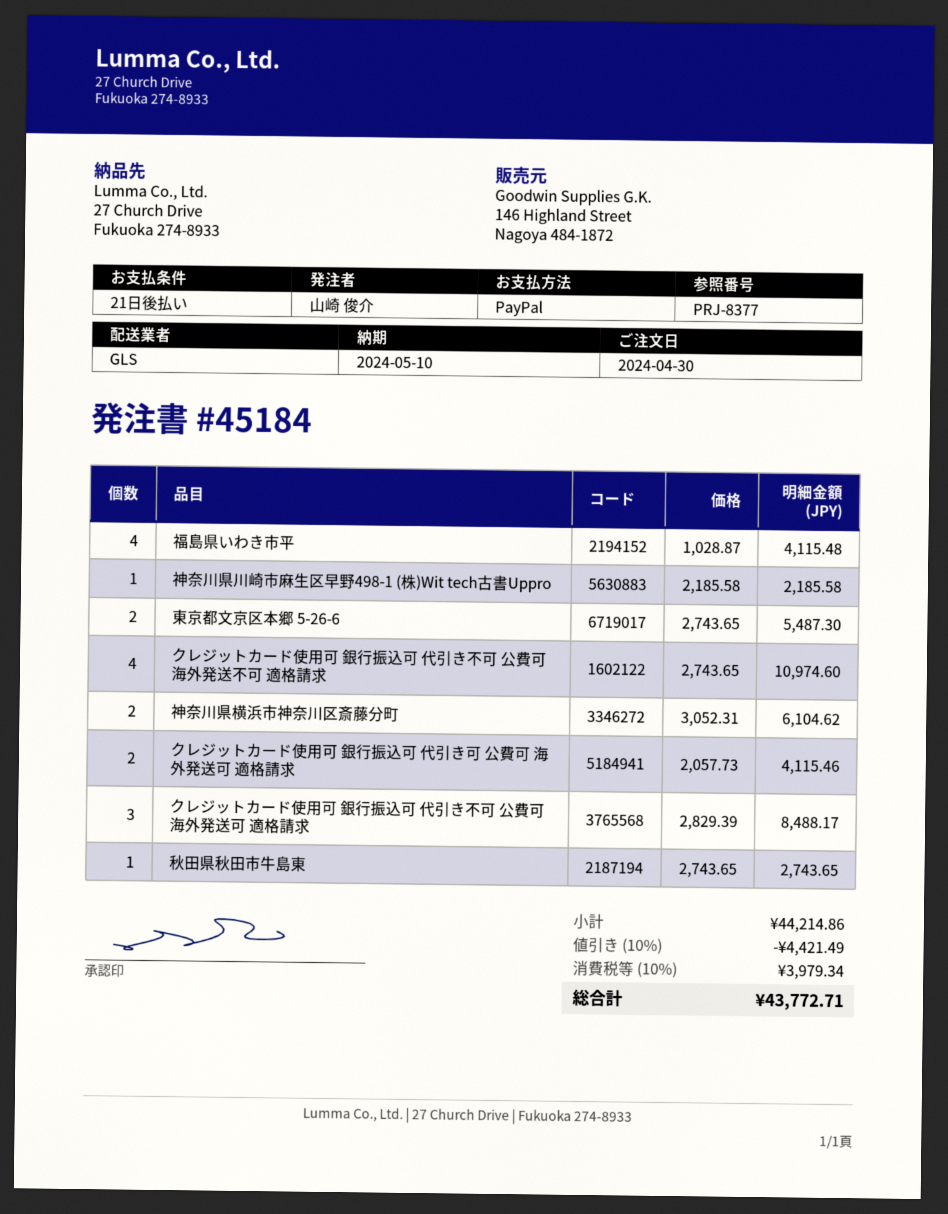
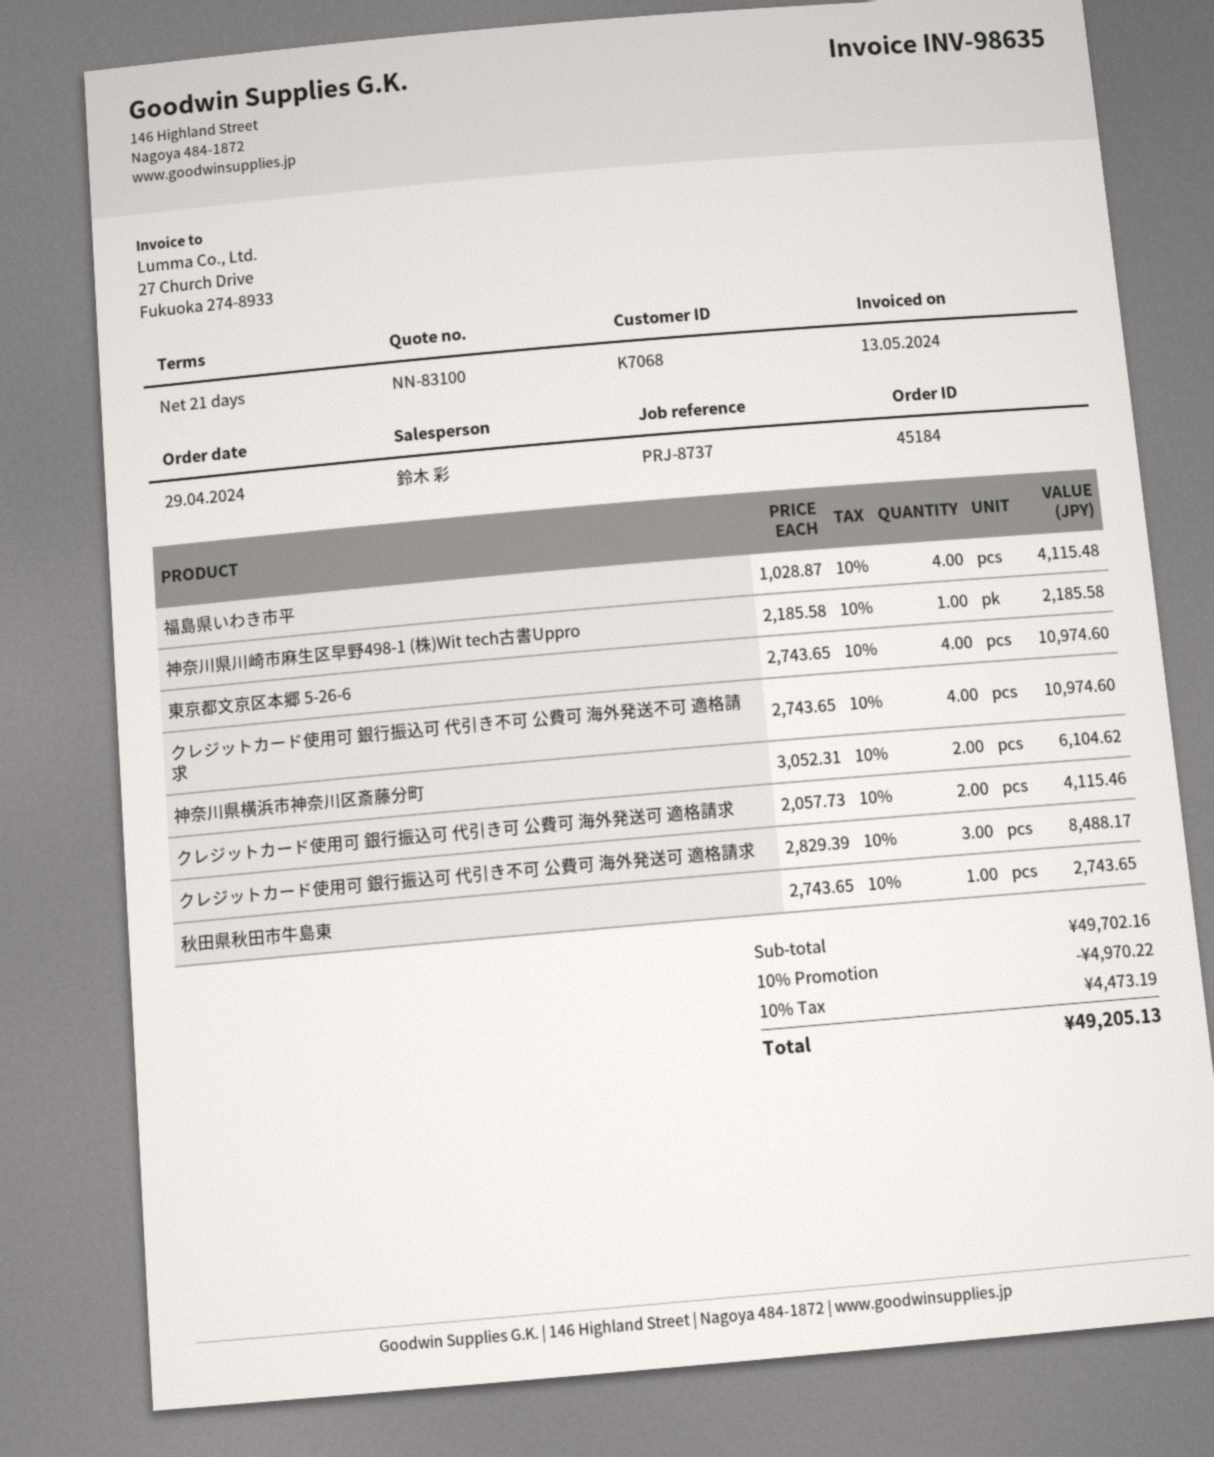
order date: 2024-04-30 -> 2024-04-29
reference: PRJ-8377 -> PRJ-8737
東京都文京区本郷 5-26-6: 2 x 2743.65 = 5487.30 -> 4 x 2743.65 = 10974.60
subtotal: 44214.86 -> 49702.16
discount: 10% = 4421.49 -> 10% = 4970.22
tax: 10% = 3979.34 -> 10% = 4473.19
total: 43772.71 -> 49205.13

